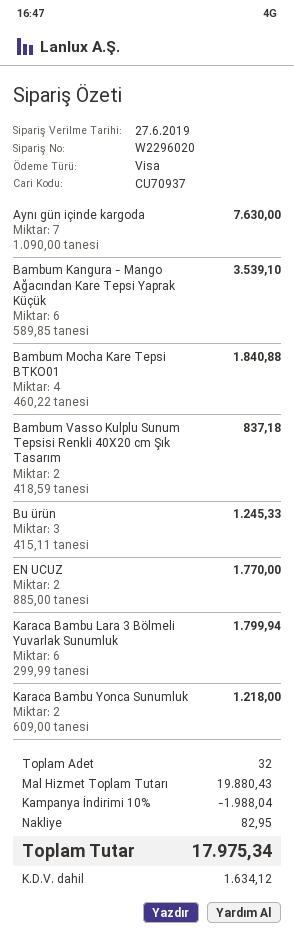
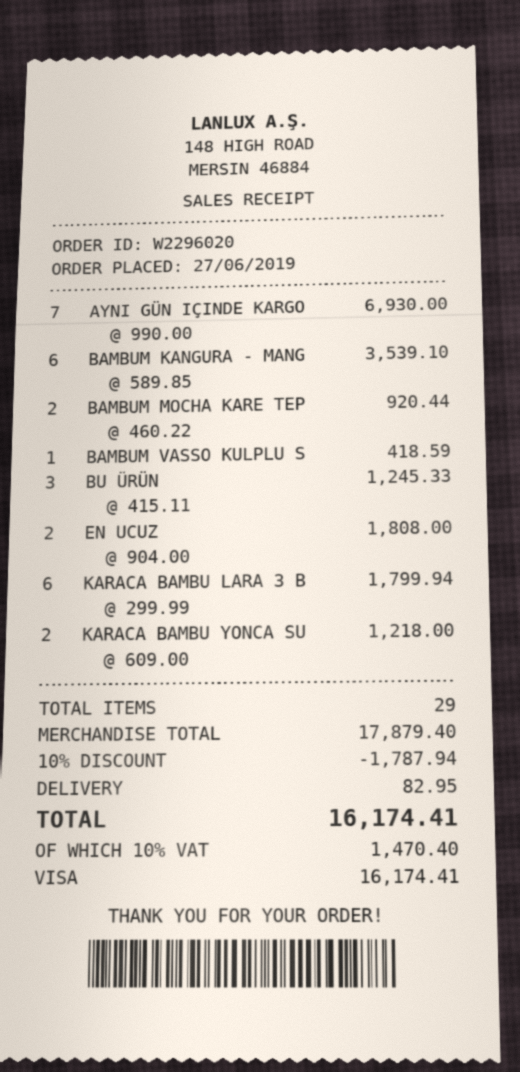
Aynı gün içinde kargoda: 7 x 1090.00 = 7630.00 -> 7 x 990.00 = 6930.00
Bambum Mocha Kare Tepsi BTKO01: 4 x 460.22 = 1840.88 -> 2 x 460.22 = 920.44
Bambum Vasso Kulplu Sunum Tepsisi Renkli 40X20 cm Şık Tasarım: 2 x 418.59 = 837.18 -> 1 x 418.59 = 418.59
EN UCUZ: 2 x 885.00 = 1770.00 -> 2 x 904.00 = 1808.00
total quantity: 32 -> 29
subtotal: 19880.43 -> 17879.40
discount: 10% = 1988.04 -> 10% = 1787.94
tax: 1634.12 -> 1470.40
total: 17975.34 -> 16174.41

